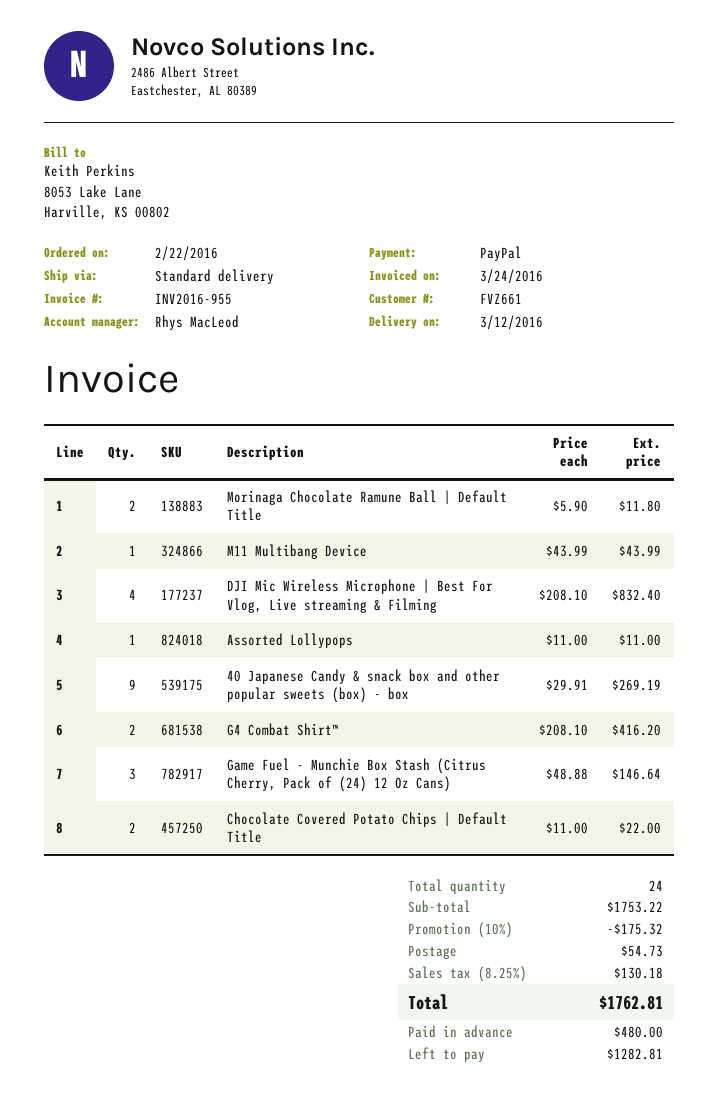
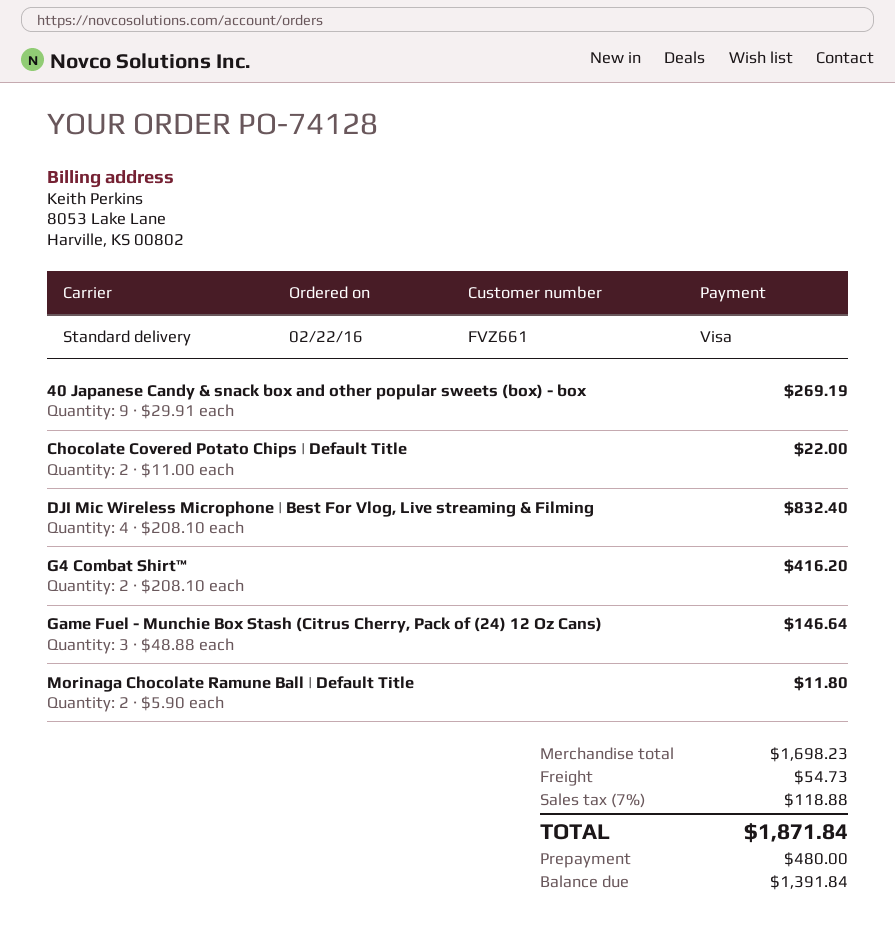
payment method: PayPal -> Visa
M11 Multibang Device: 1 x 43.99 = 43.99 -> none
Assorted Lollypops: 1 x 11.00 = 11.00 -> none
subtotal: 1753.22 -> 1698.23
discount: 10% = 175.32 -> none
tax: 8.25% = 130.18 -> 7% = 118.88
total: 1762.81 -> 1871.84
balance: 1282.81 -> 1391.84

